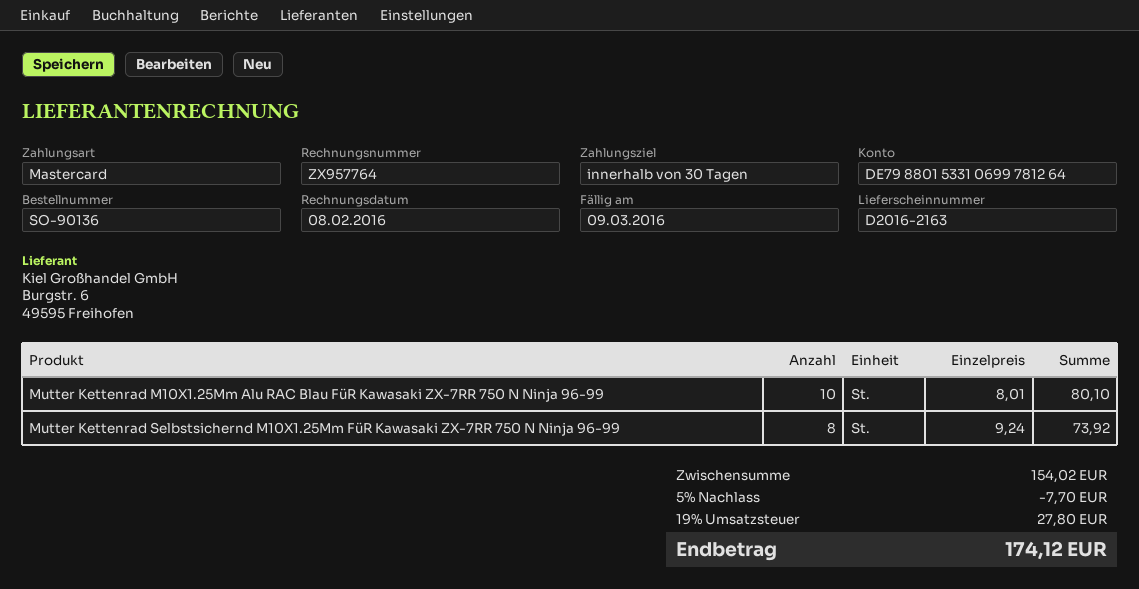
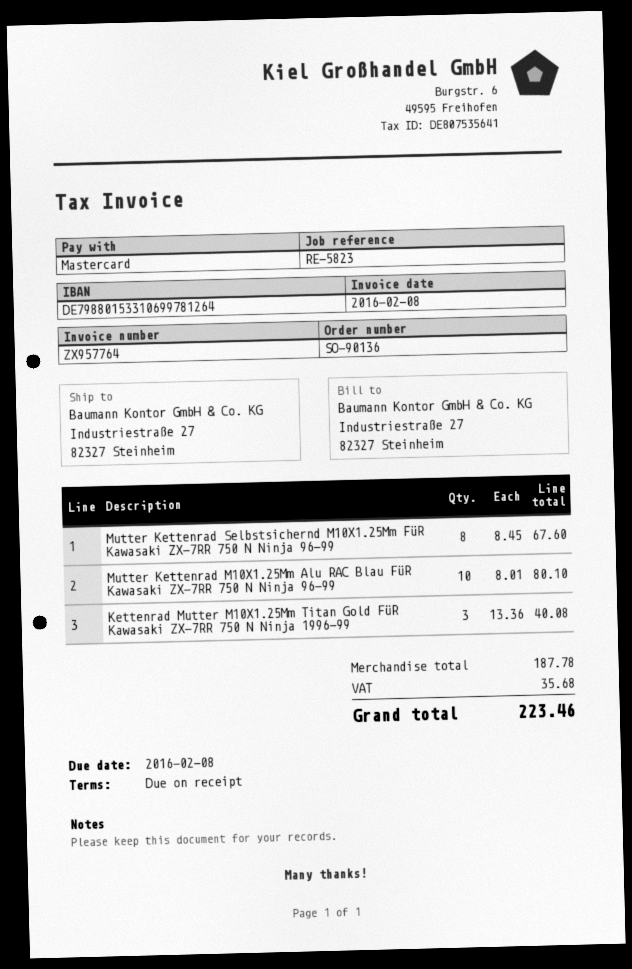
payment terms: 30 days -> on receipt
due date: 2016-03-09 -> 2016-02-08
Mutter Kettenrad Selbstsichernd M10X1.25Mm FüR Kawasaki ZX-7RR 750 N Ninja 96-99: 8 x 9.24 = 73.92 -> 8 x 8.45 = 67.60
Kettenrad Mutter M10X1.25Mm Titan Gold FüR Kawasaki ZX-7RR 750 N Ninja 1996-99: none -> 3 x 13.36 = 40.08
subtotal: 154.02 -> 187.78
discount: 5% = 7.70 -> none
tax: 27.80 -> 35.68
total: 174.12 -> 223.46

